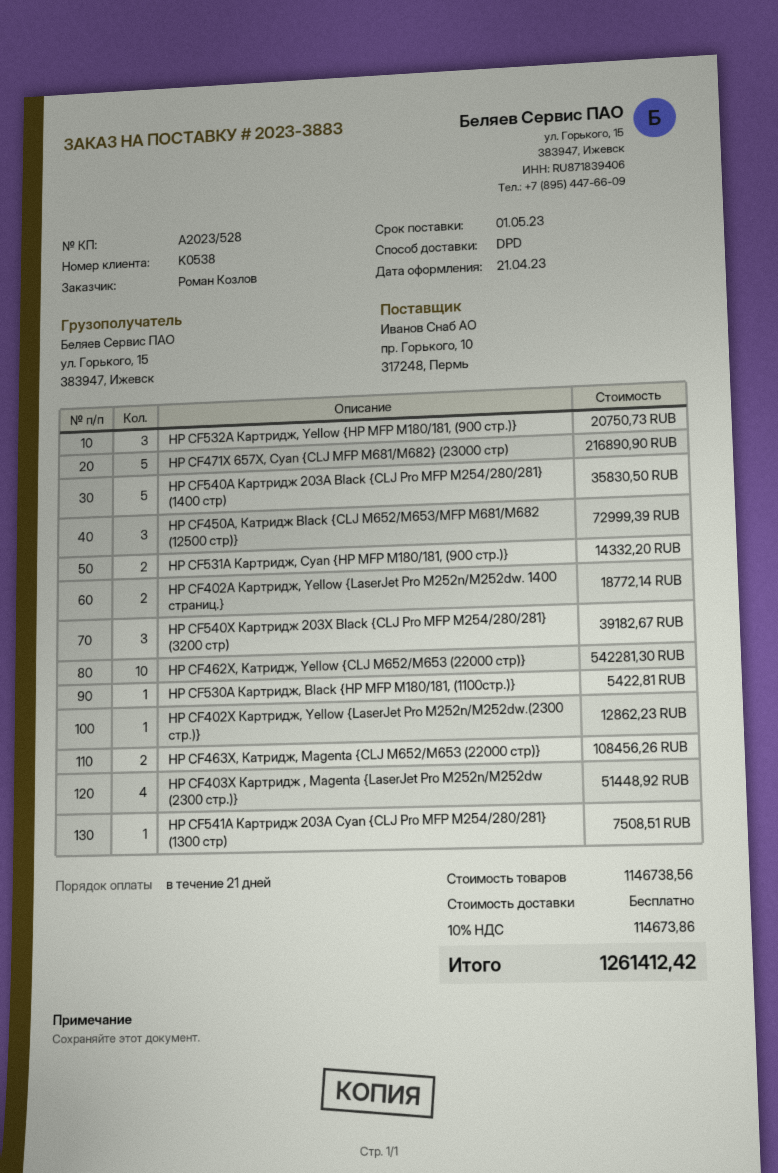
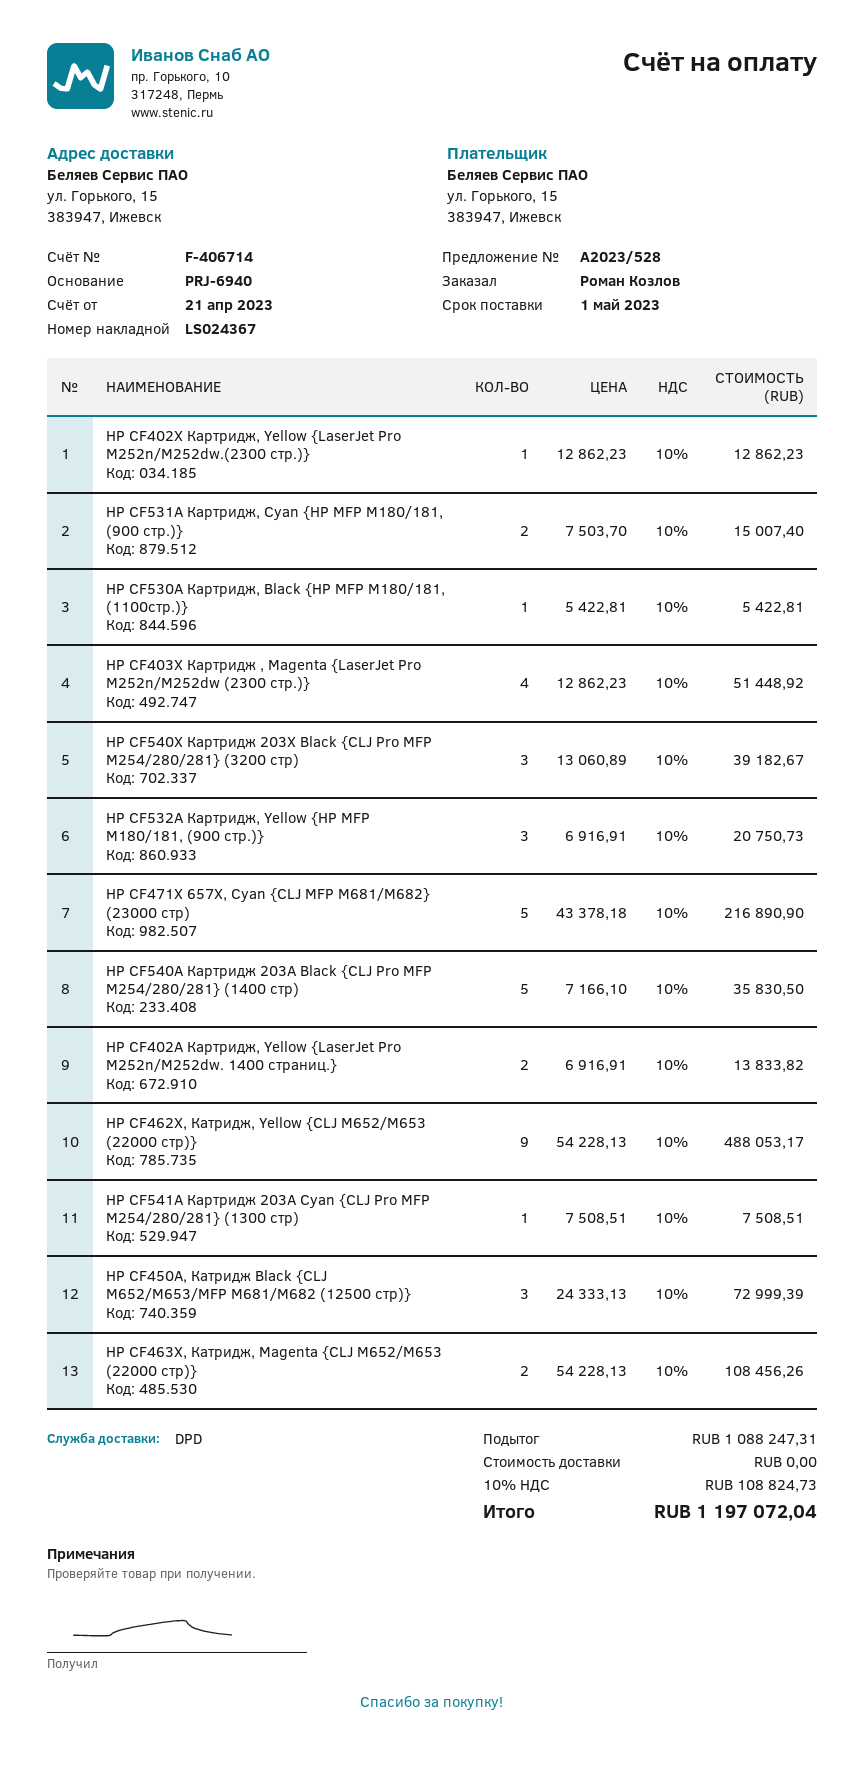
HP CF531A Картридж, Cyan {HP MFP M180/181, (900 стр.)}: 2 for 14332.20 -> 2 for 15007.40
HP CF402A Картридж, Yellow {LaserJet Pro M252n/M252dw. 1400 страниц.}: 2 for 18772.14 -> 2 for 13833.82
HP CF462X, Катридж, Yellow {CLJ M652/M653 (22000 стр)}: 10 for 542281.30 -> 9 for 488053.17
subtotal: 1146738.56 -> 1088247.31
tax: 10% = 114673.86 -> 10% = 108824.73
total: 1261412.42 -> 1197072.04

